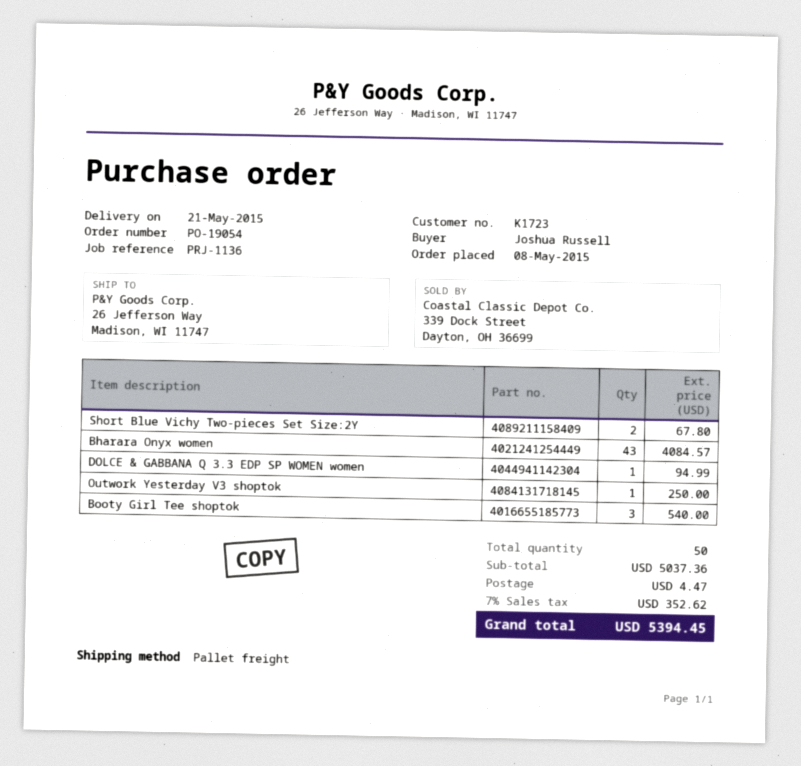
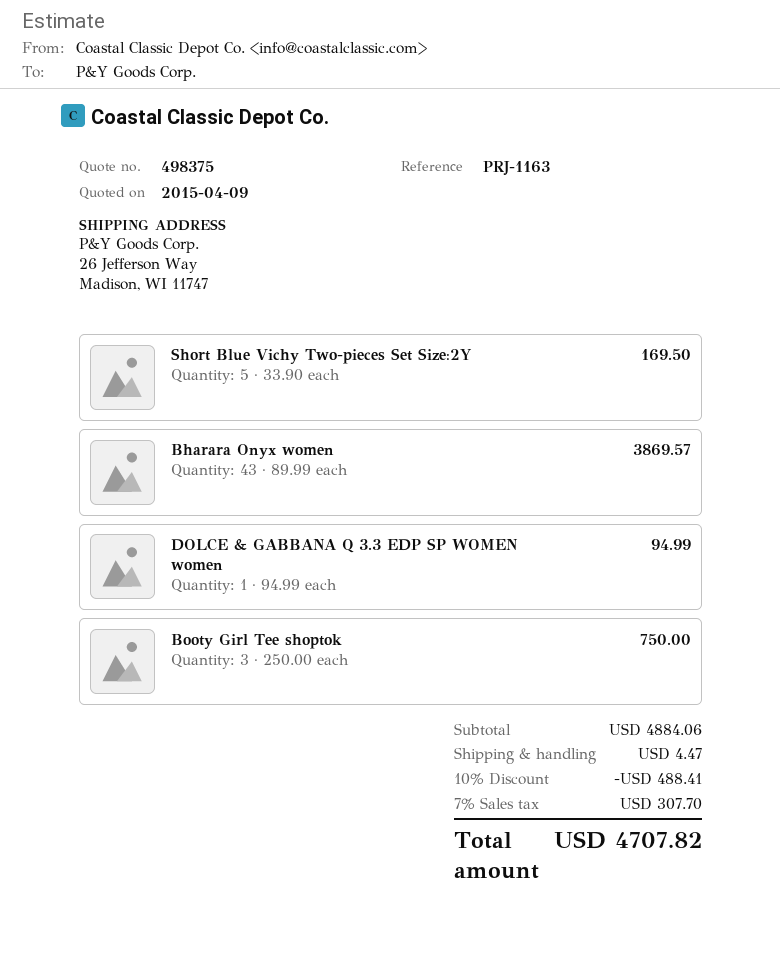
reference: PRJ-1136 -> PRJ-1163
Short Blue Vichy Two-pieces Set Size:2Y: 2 for 67.80 -> 5 for 169.50
Bharara Onyx women: 43 for 4084.57 -> 43 for 3869.57
Outwork Yesterday V3 shoptok: 1 for 250.00 -> none
Booty Girl Tee shoptok: 3 for 540.00 -> 3 for 750.00
subtotal: 5037.36 -> 4884.06
discount: none -> 10% = 488.41
tax: 7% = 352.62 -> 7% = 307.70
total: 5394.45 -> 4707.82

